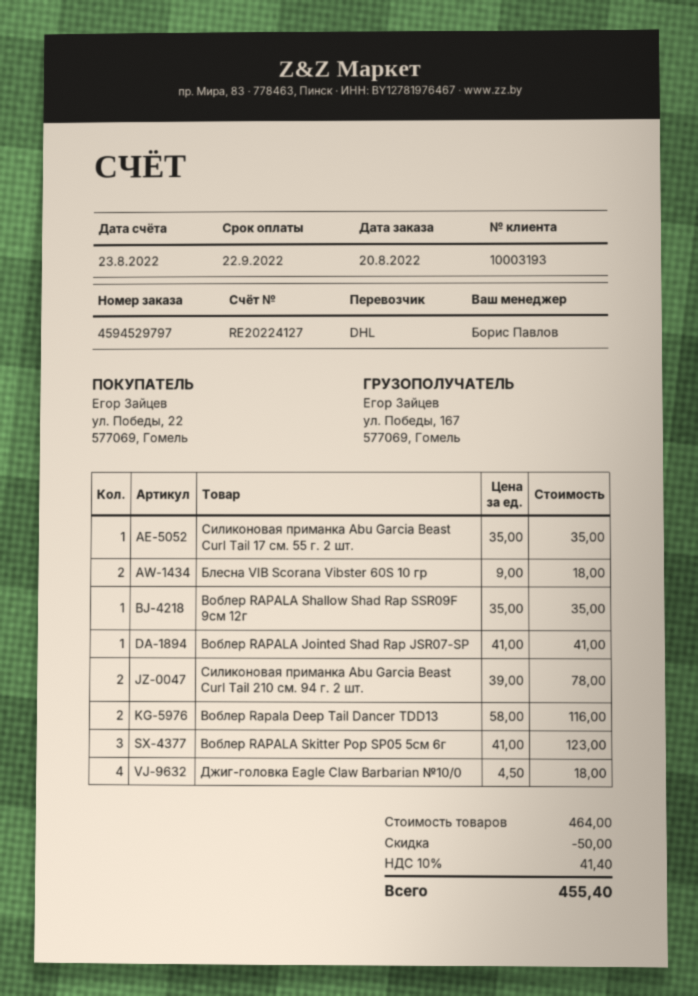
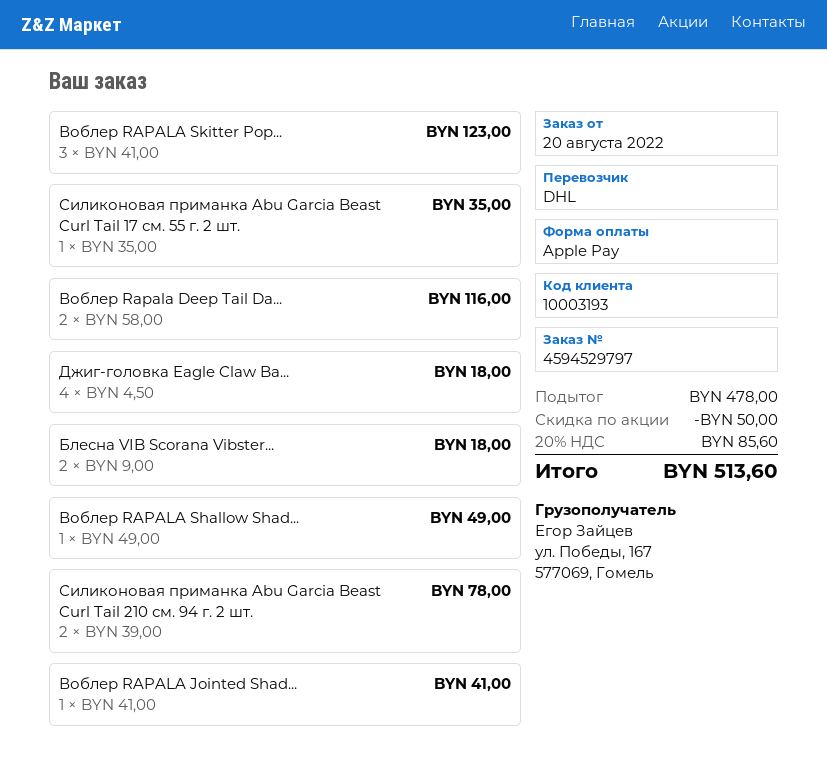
Воблер RAPALA Shallow Shad Rap SSR09F 9см 12г: 1 x 35.00 = 35.00 -> 1 x 49.00 = 49.00
subtotal: 464.00 -> 478.00
tax: 10% = 41.40 -> 20% = 85.60
total: 455.40 -> 513.60

